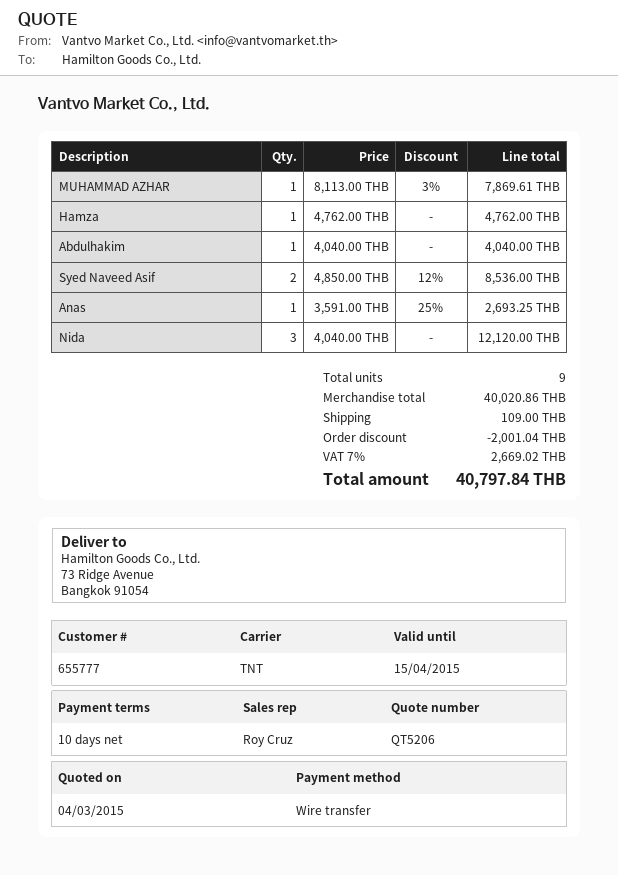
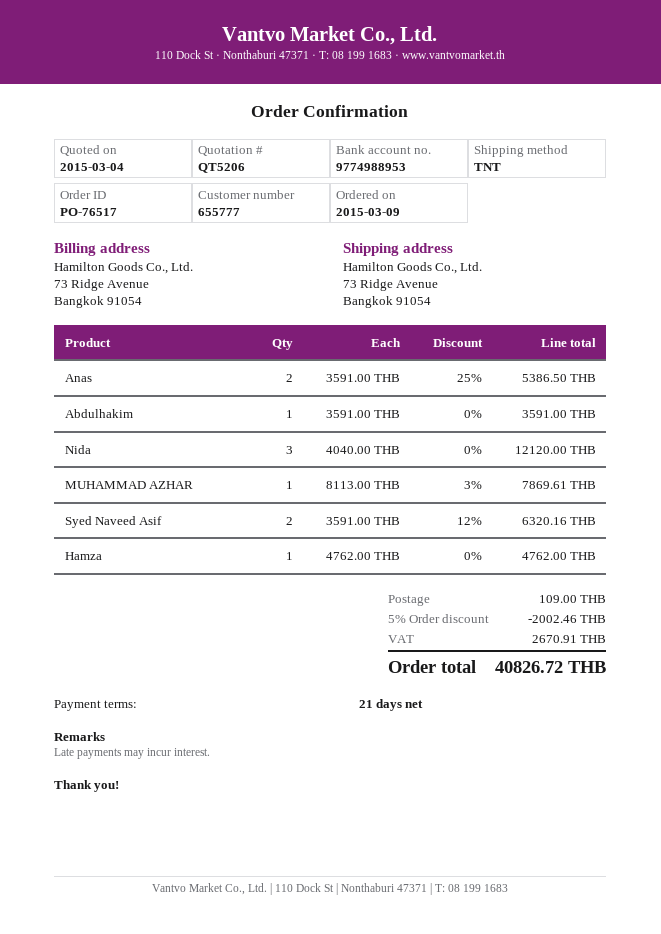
payment terms: 10 days -> 21 days
Abdulhakim: 1 x 4040.00 = 4040.00 -> 1 x 3591.00 = 3591.00
Syed Naveed Asif: 2 x 4850.00 - 12% = 8536.00 -> 2 x 3591.00 - 12% = 6320.16
Anas: 1 x 3591.00 - 25% = 2693.25 -> 2 x 3591.00 - 25% = 5386.50
discount: 2001.04 -> 2002.46
tax: 2669.02 -> 2670.91
total: 40797.84 -> 40826.72

